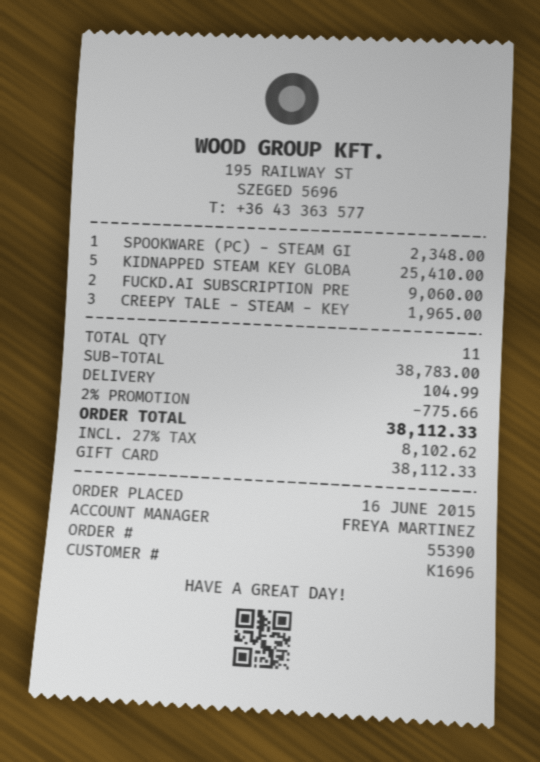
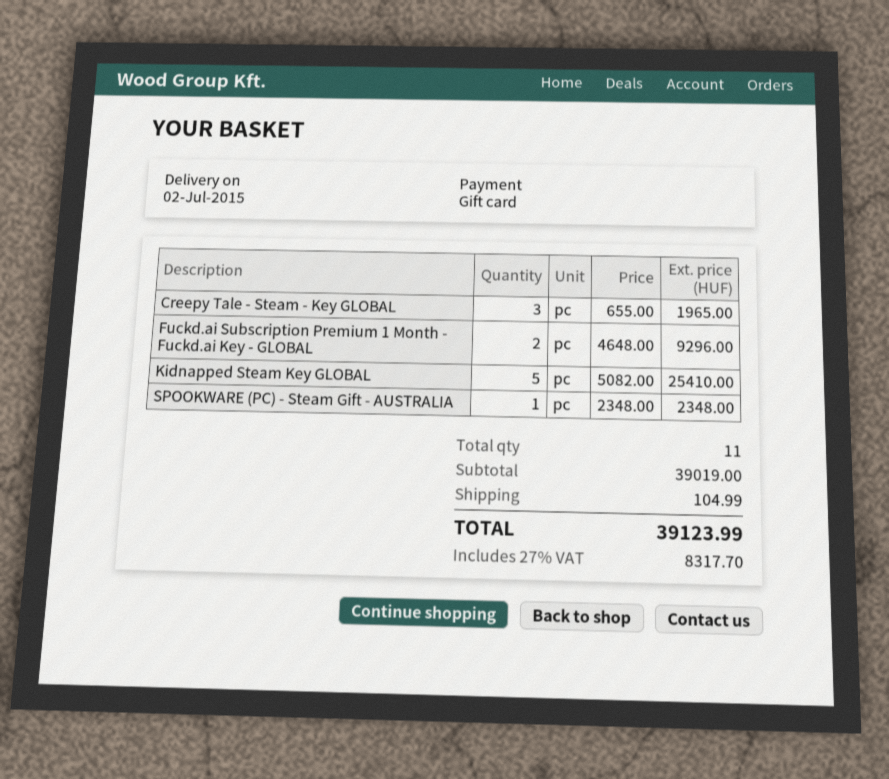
FUCKD.AI SUBSCRIPTION PRE: 2 for 9060.00 -> 2 for 9296.00
subtotal: 38783.00 -> 39019.00
discount: 2% = 775.66 -> none
tax: 27% = 8102.62 -> 27% = 8317.70
total: 38112.33 -> 39123.99

